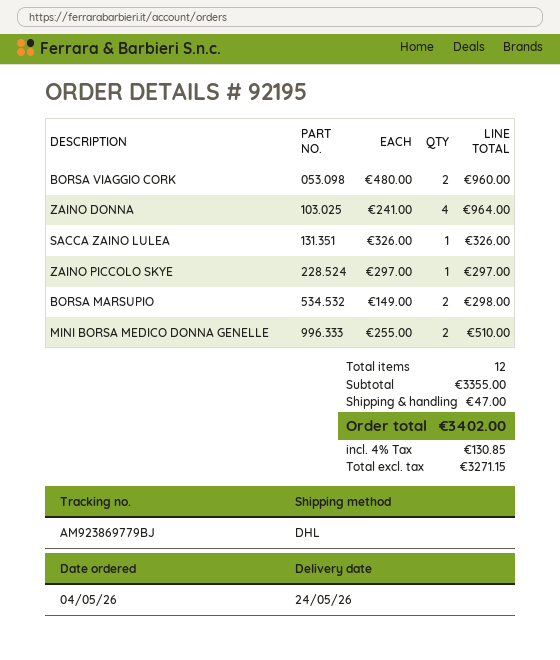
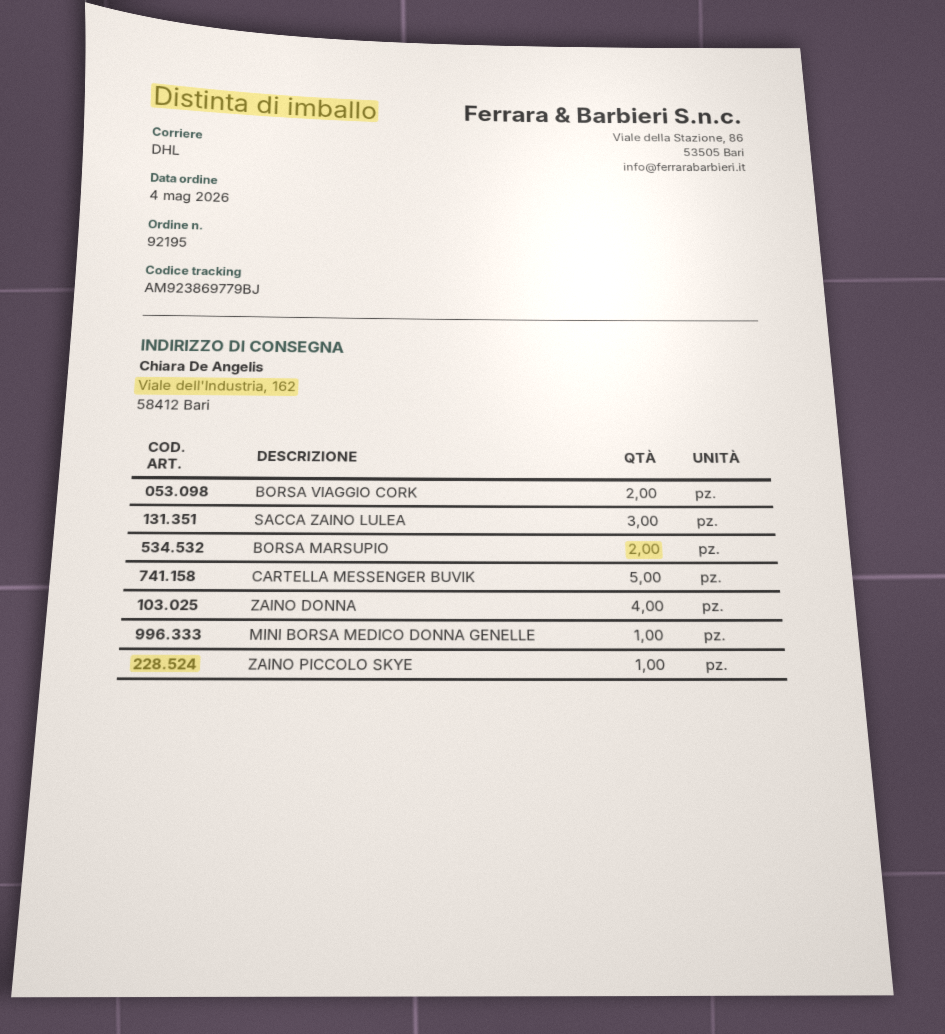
SACCA ZAINO LULEA: 1 -> 3
MINI BORSA MEDICO DONNA GENELLE: 2 -> 1
CARTELLA MESSENGER BUVIK: none -> 5

